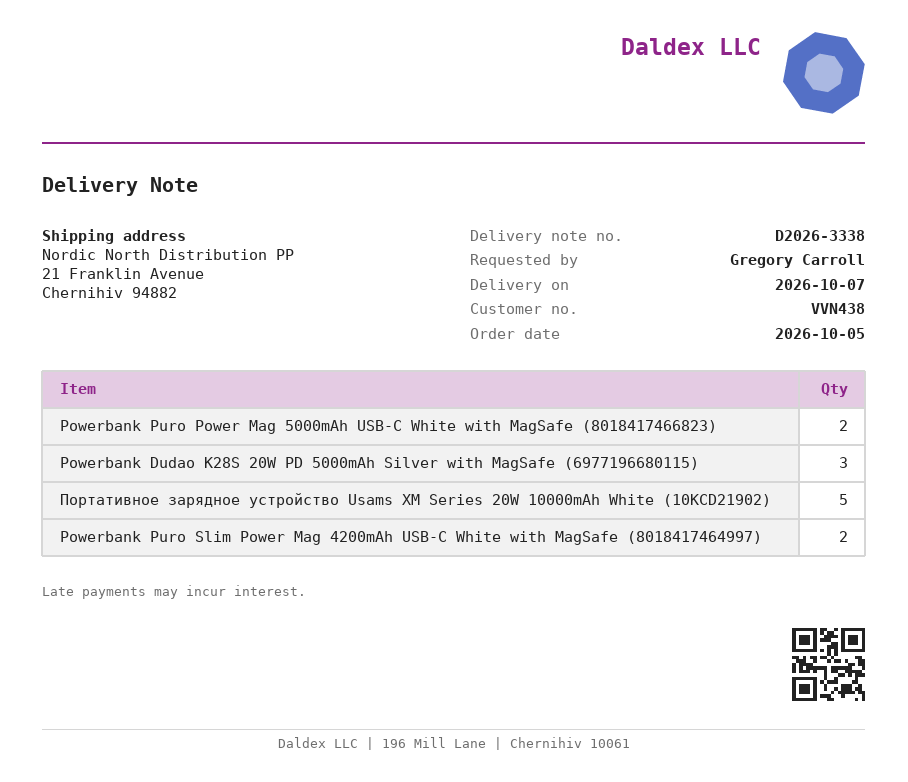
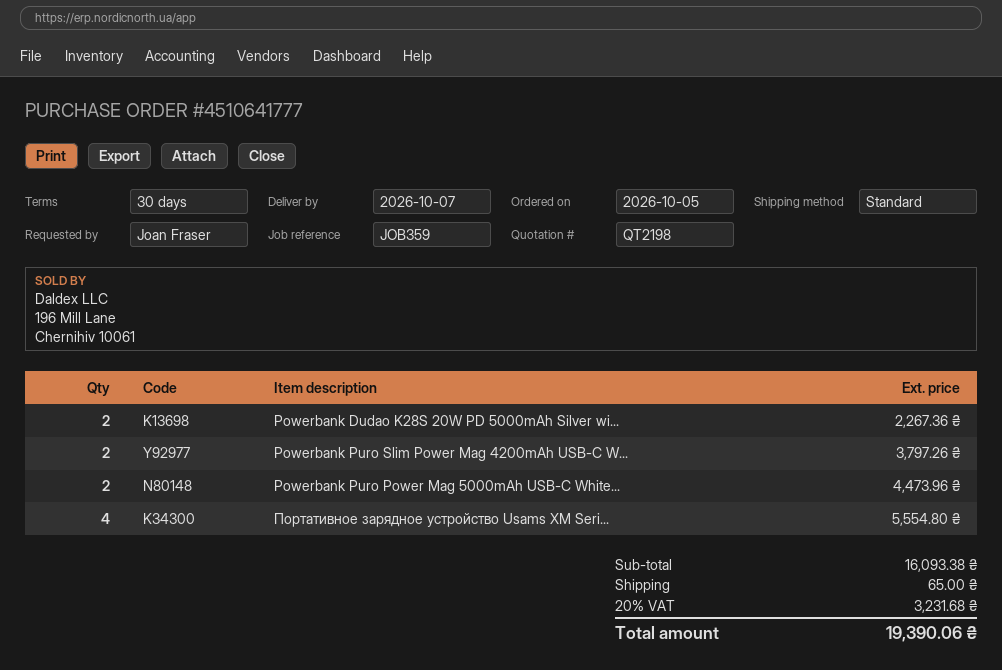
ordered by: Gregory Carroll -> Joan Fraser
Powerbank Dudao K28S 20W PD 5000mAh Silver with MagSafe (6977196680115): 3 -> 2
Портативное зарядное устройство Usams XM Series 20W 10000mAh White (10KCD21902): 5 -> 4

